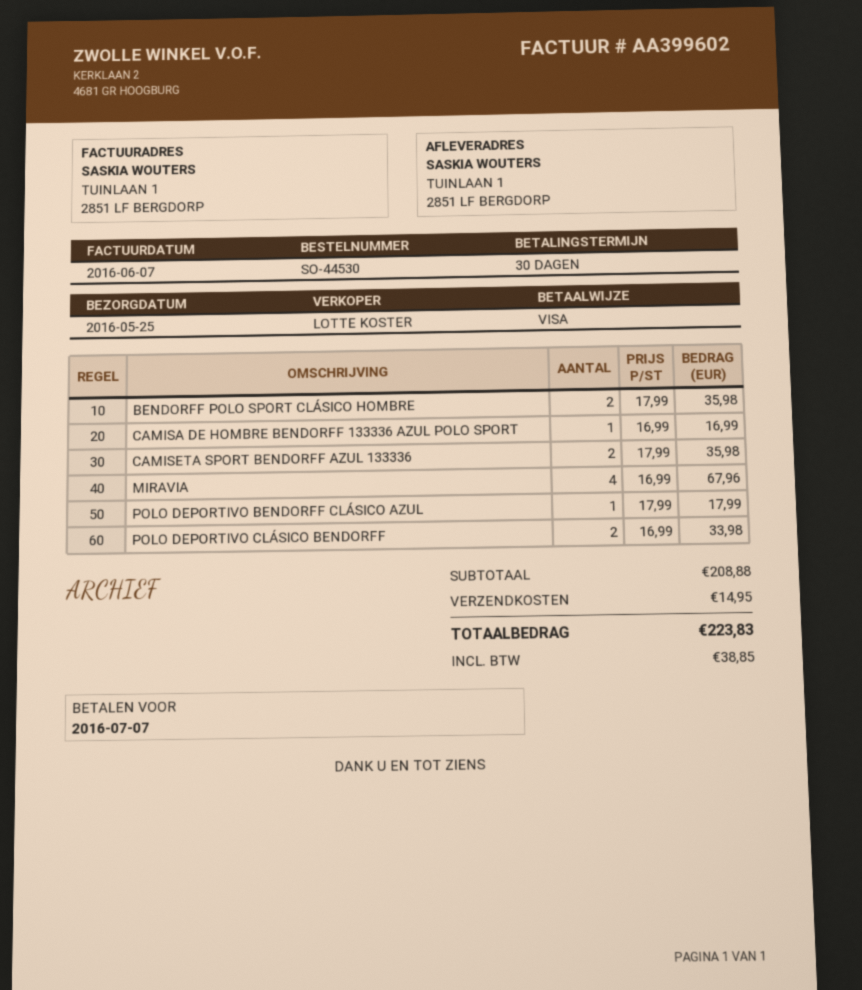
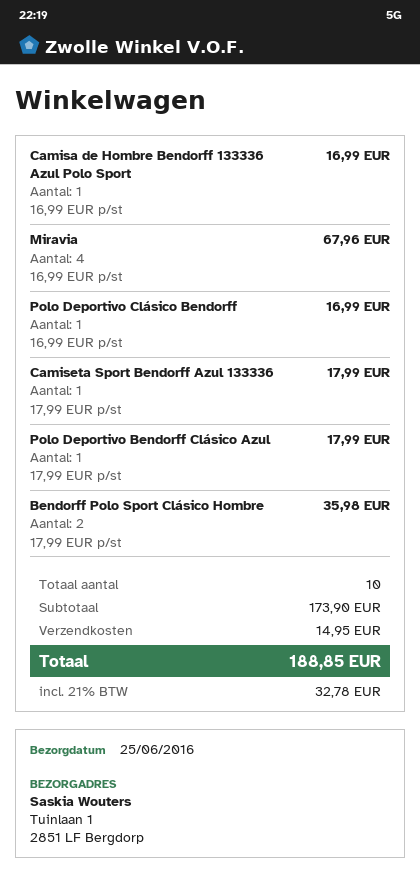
delivery date: 2016-05-25 -> 2016-06-25
CAMISETA SPORT BENDORFF AZUL 133336: 2 x 17.99 = 35.98 -> 1 x 17.99 = 17.99
POLO DEPORTIVO CLÁSICO BENDORFF: 2 x 16.99 = 33.98 -> 1 x 16.99 = 16.99
subtotal: 208.88 -> 173.90
tax: 38.85 -> 32.78
total: 223.83 -> 188.85

